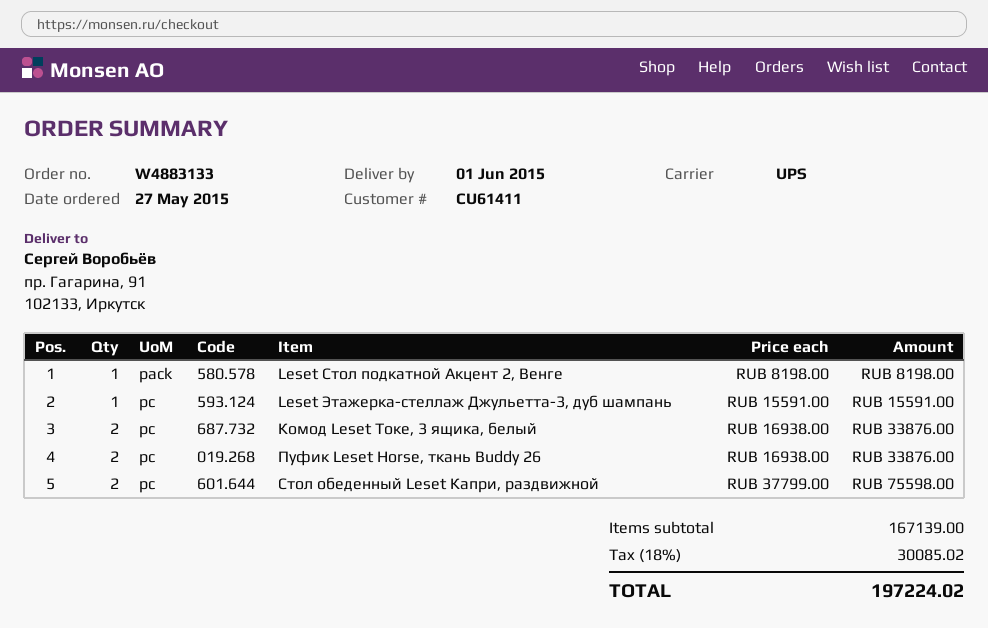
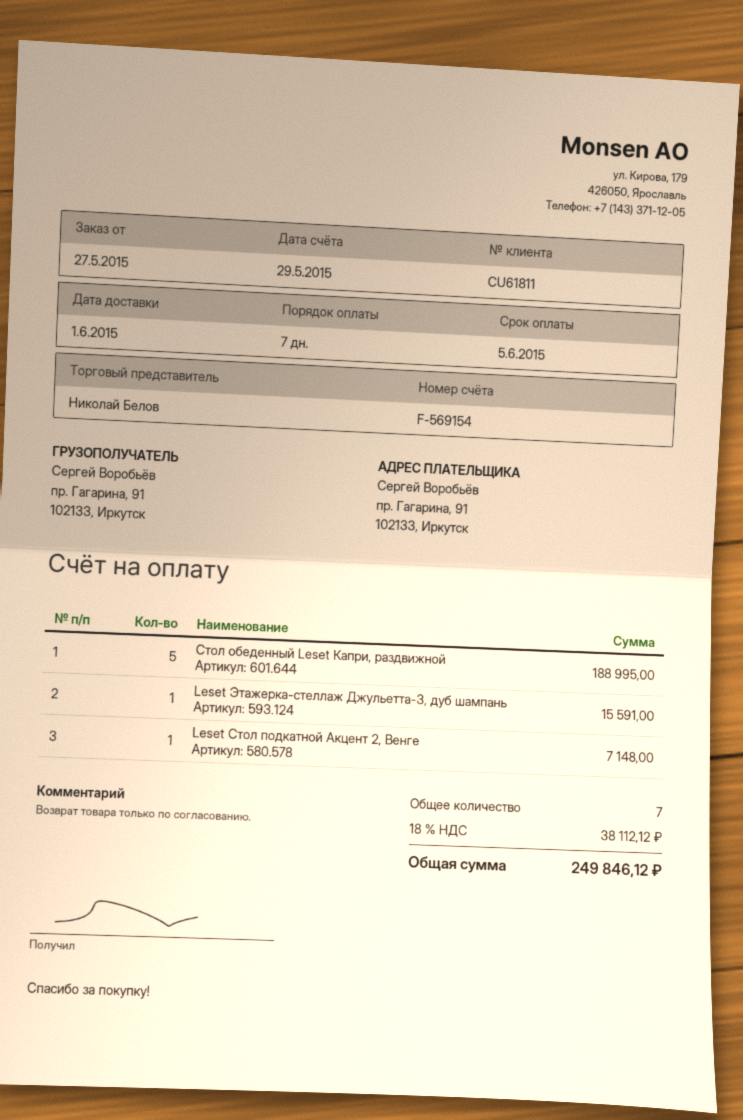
customer number: CU61411 -> CU61811
Leset Стол подкатной Акцент 2, Венге: 1 for 8198.00 -> 1 for 7148.00
Комод Leset Токе, 3 ящика, белый: 2 for 33876.00 -> none
Пуфик Leset Horse, ткань Buddy 26: 2 for 33876.00 -> none
Стол обеденный Leset Капри, раздвижной: 2 for 75598.00 -> 5 for 188995.00
tax: 18% = 30085.02 -> 18% = 38112.12
total: 197224.02 -> 249846.12

